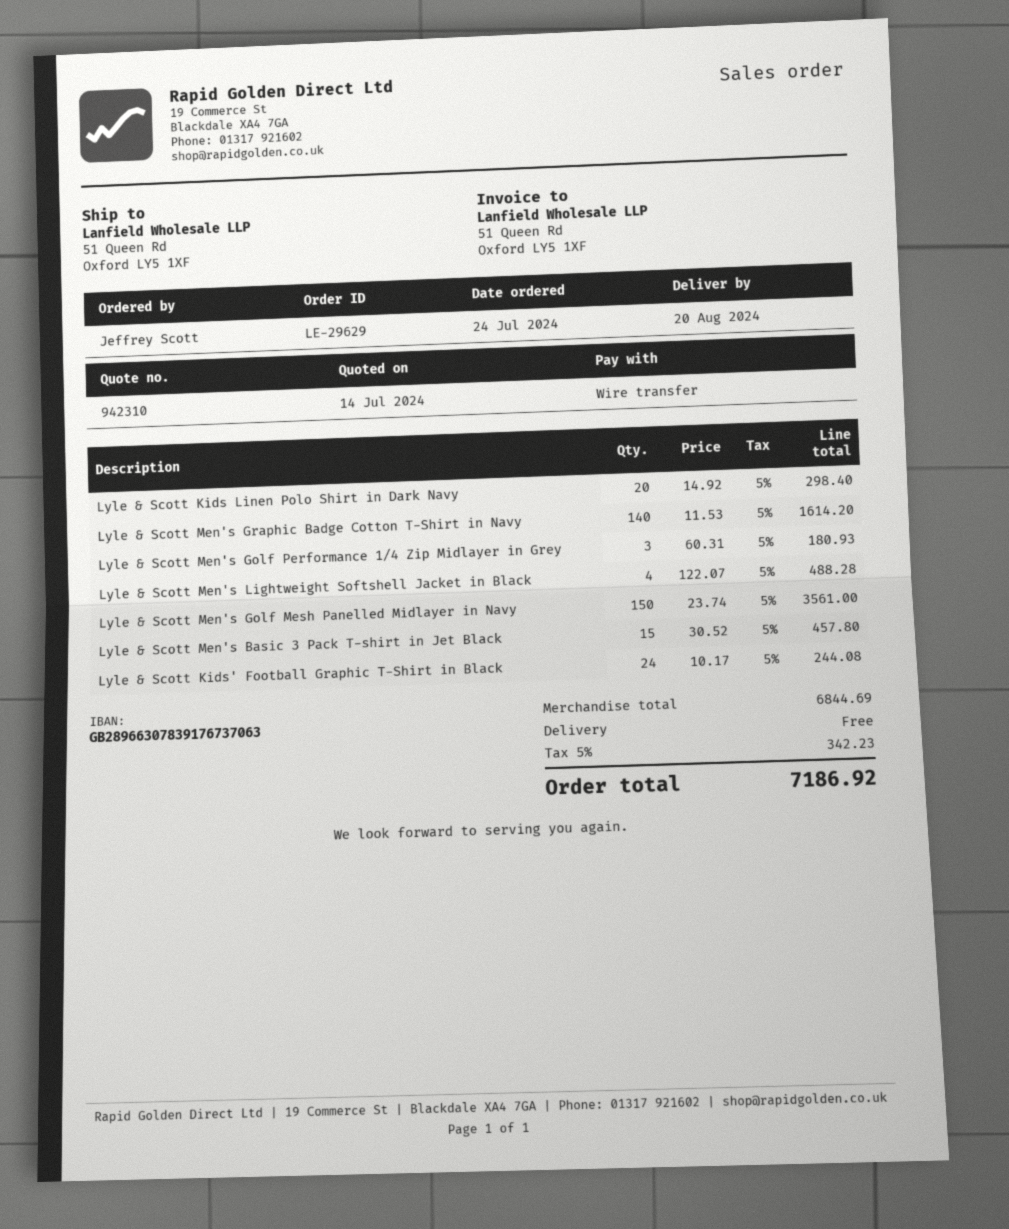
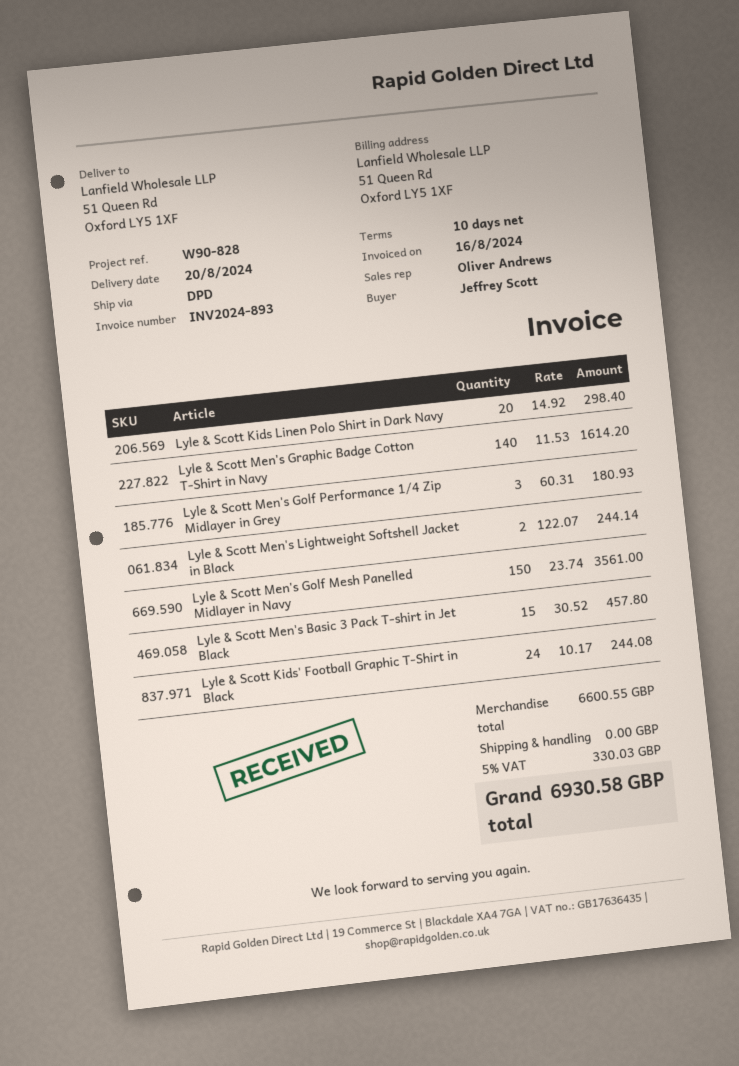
Lyle & Scott Men's Lightweight Softshell Jacket in Black: 4 x 122.07 = 488.28 -> 2 x 122.07 = 244.14
subtotal: 6844.69 -> 6600.55
tax: 5% = 342.23 -> 5% = 330.03
total: 7186.92 -> 6930.58

